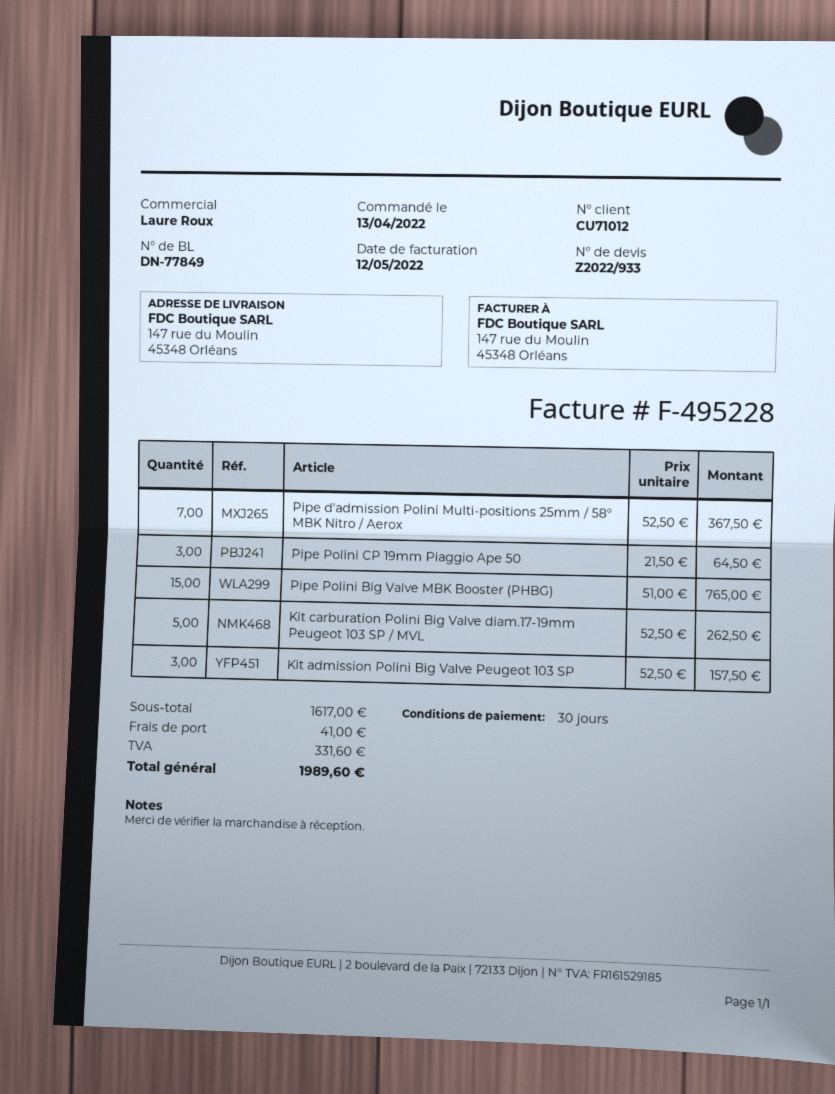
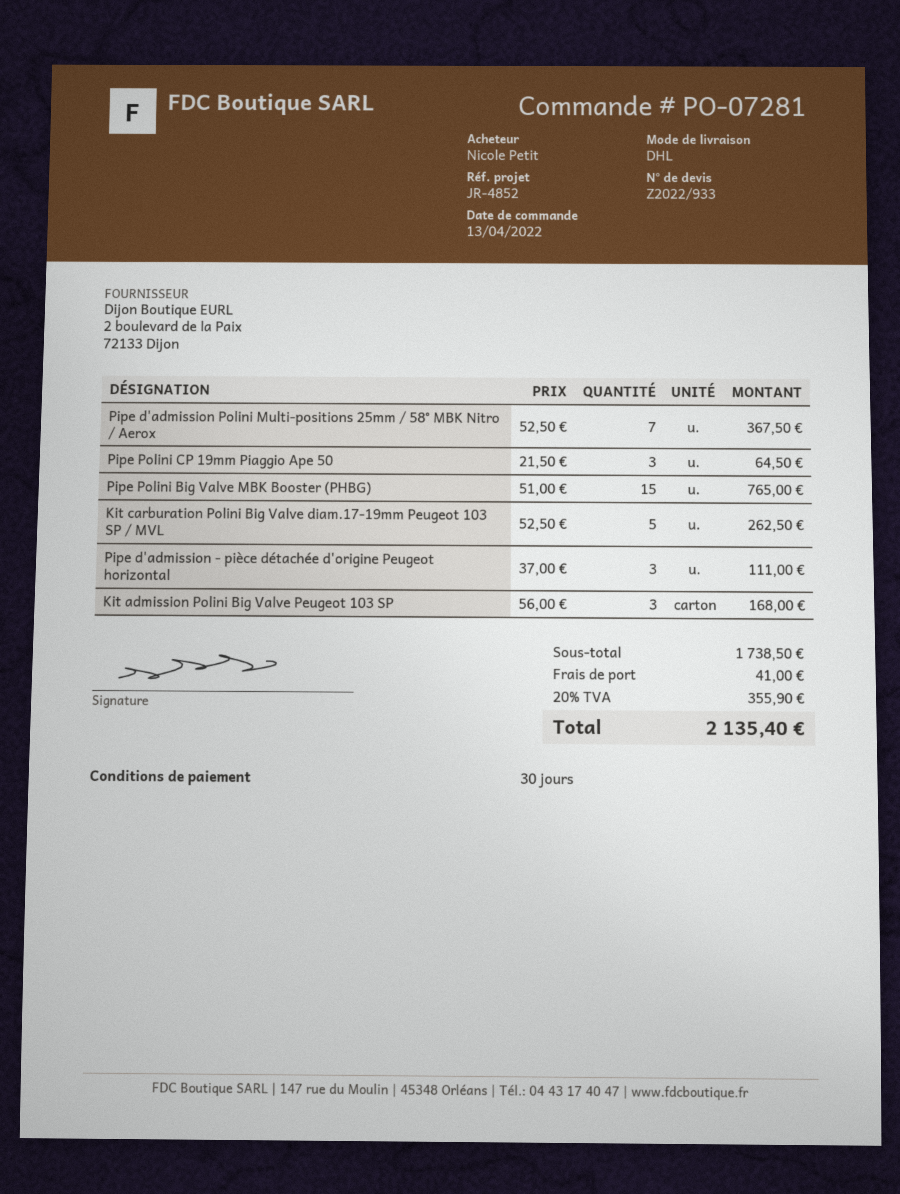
Kit admission Polini Big Valve Peugeot 103 SP: 3 x 52.50 = 157.50 -> 3 x 56.00 = 168.00
Pipe d'admission - pièce détachée d'origine Peugeot horizontal: none -> 3 x 37.00 = 111.00
subtotal: 1617.00 -> 1738.50
tax: 331.60 -> 355.90
total: 1989.60 -> 2135.40

